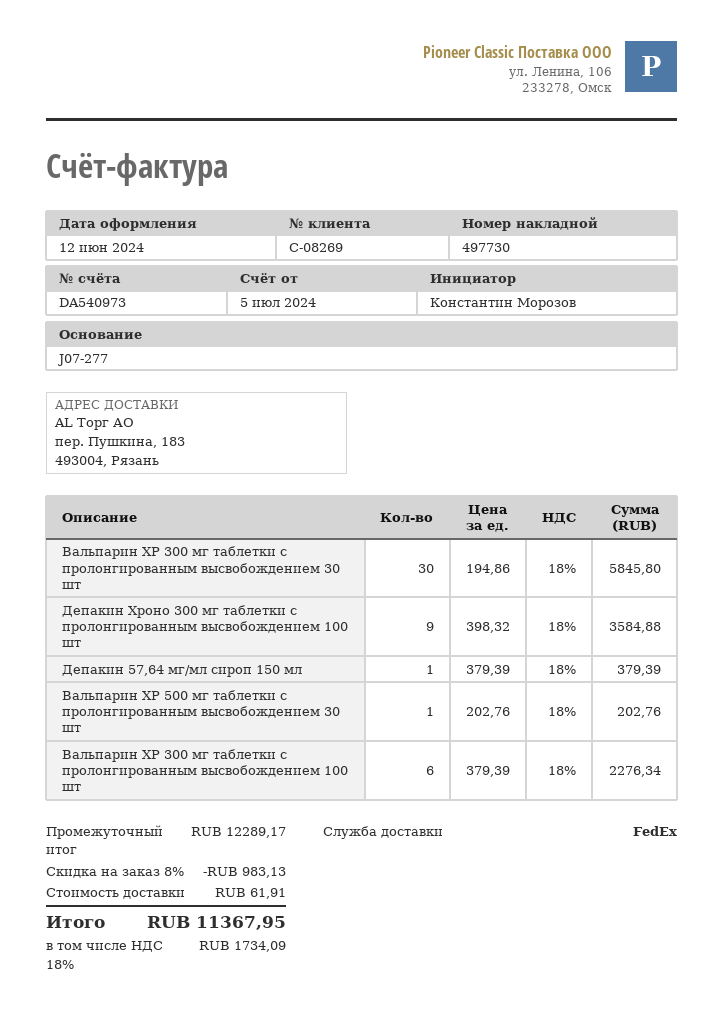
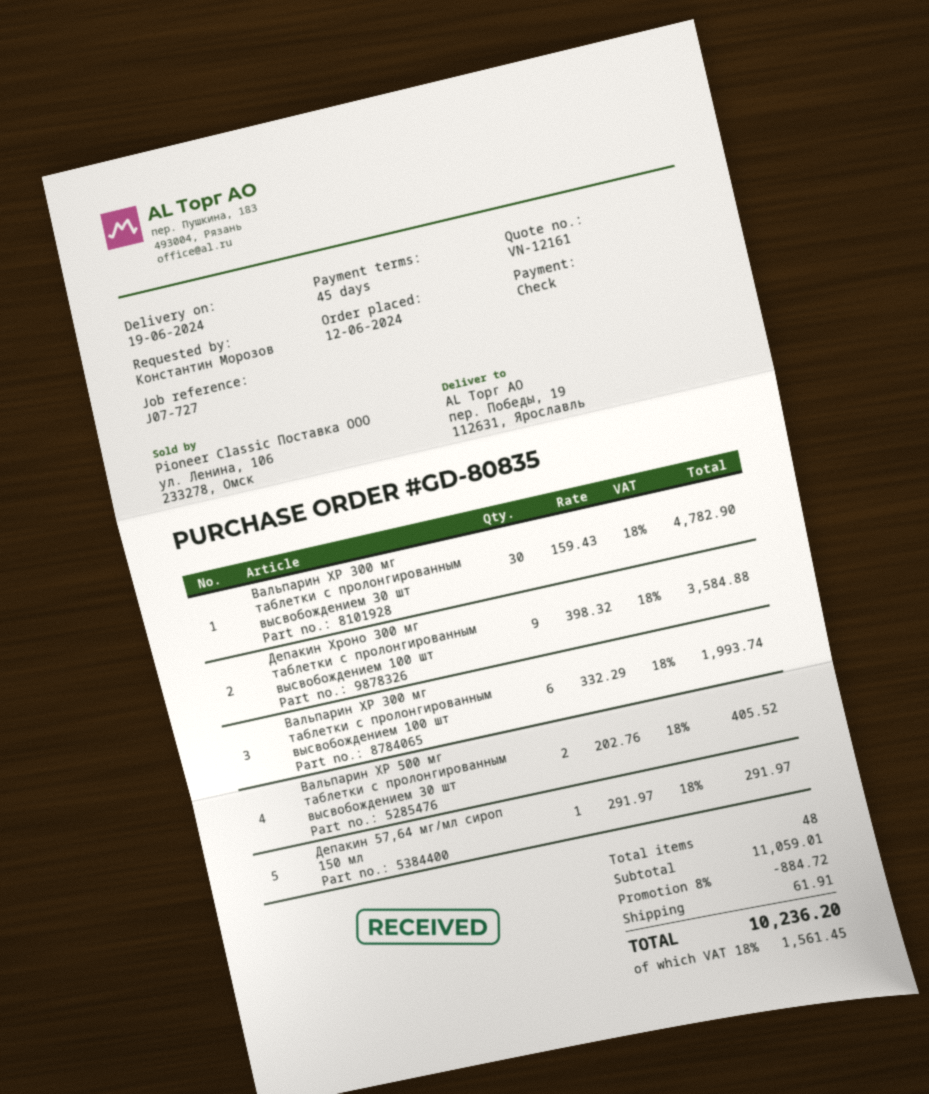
reference: J07-277 -> J07-727
ship to: пер. Пушкина, 183, 493004, Рязань -> пер. Победы, 19, 112631, Ярославль
Вальпарин ХР 300 мг таблетки с пролонгированным высвобождением 30 шт: 30 x 194.86 = 5845.80 -> 30 x 159.43 = 4782.90
Депакин 57,64 мг/мл сироп 150 мл: 1 x 379.39 = 379.39 -> 1 x 291.97 = 291.97
Вальпарин ХР 500 мг таблетки с пролонгированным высвобождением 30 шт: 1 x 202.76 = 202.76 -> 2 x 202.76 = 405.52
Вальпарин ХР 300 мг таблетки с пролонгированным высвобождением 100 шт: 6 x 379.39 = 2276.34 -> 6 x 332.29 = 1993.74
subtotal: 12289.17 -> 11059.01
discount: 8% = 983.13 -> 8% = 884.72
tax: 18% = 1734.09 -> 18% = 1561.45
total: 11367.95 -> 10236.20

